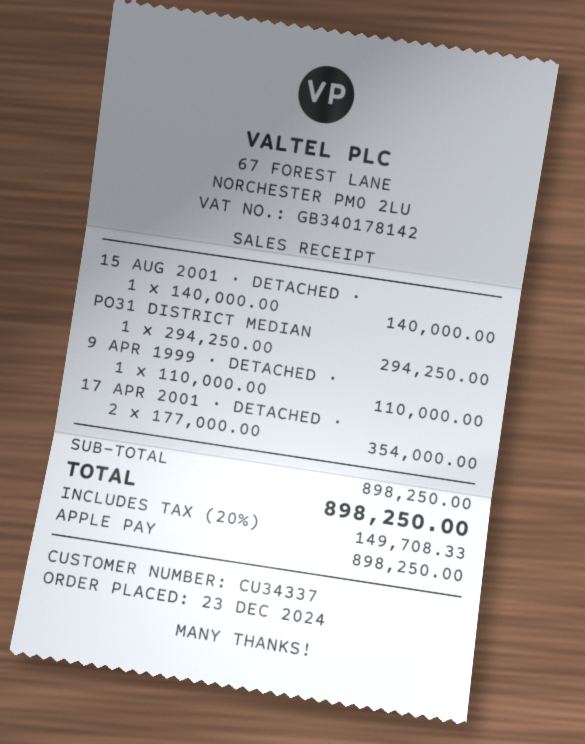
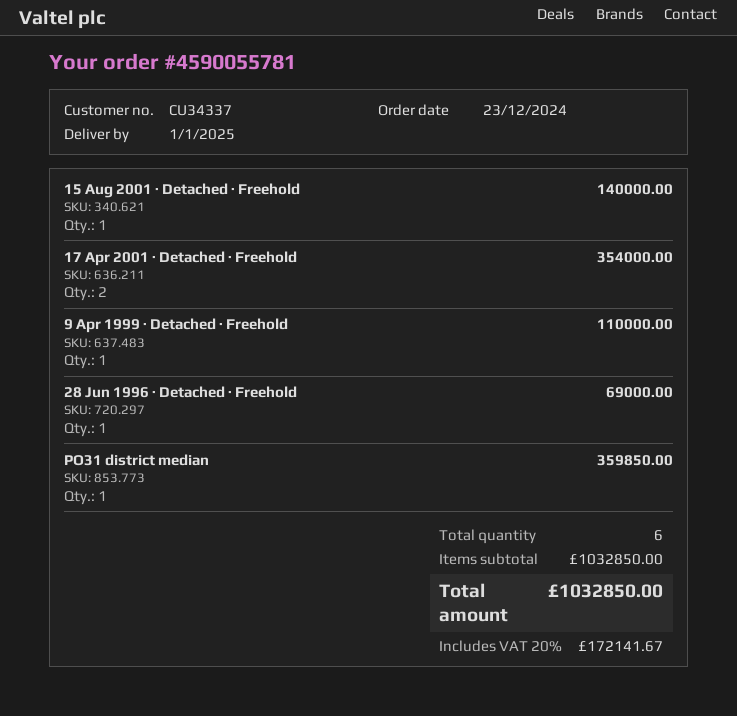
PO31 DISTRICT MEDIAN: 1 for 294250.00 -> 1 for 359850.00
28 Jun 1996 · Detached · Freehold: none -> 1 for 69000.00
subtotal: 898250.00 -> 1032850.00
tax: 20% = 149708.33 -> 20% = 172141.67
total: 898250.00 -> 1032850.00

